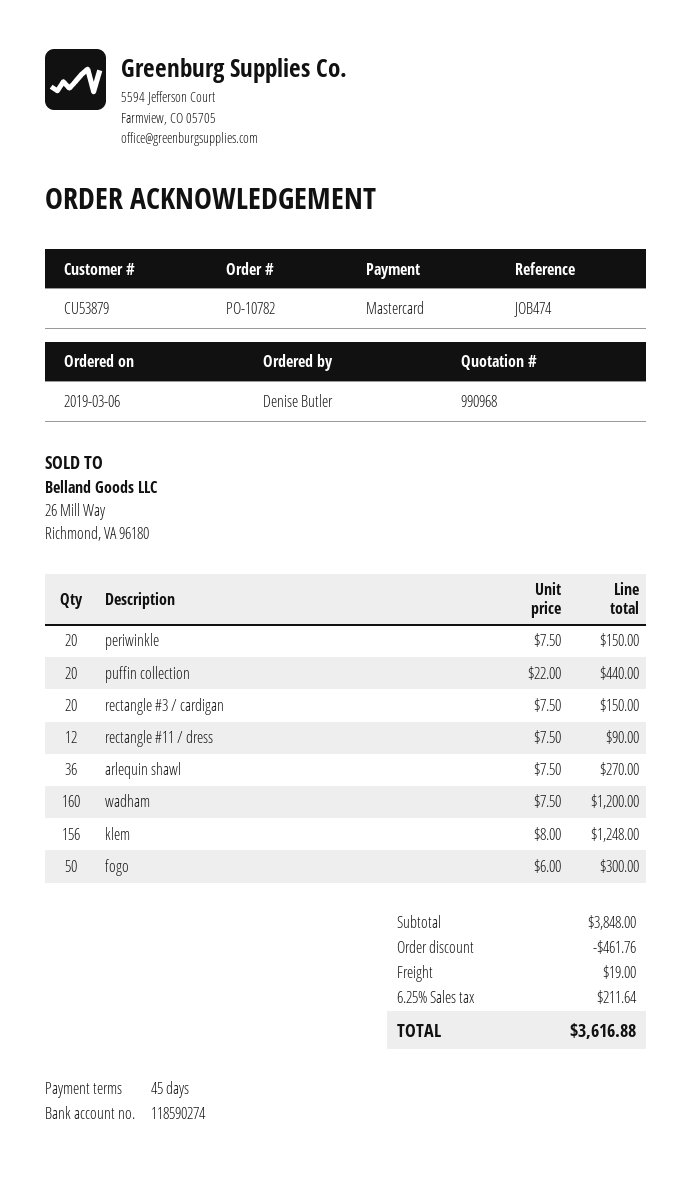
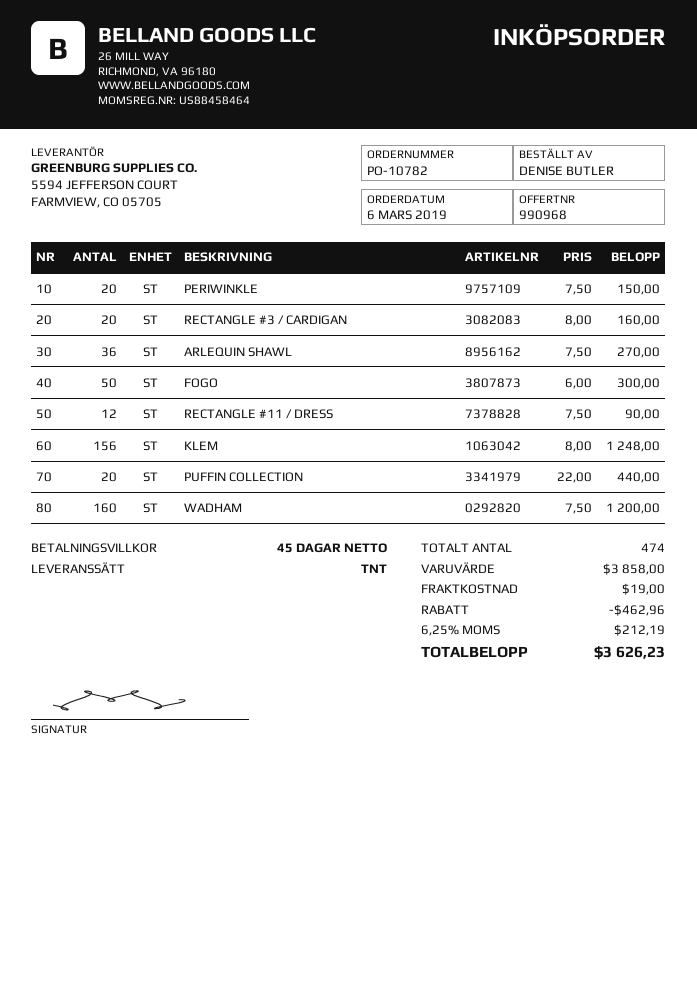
rectangle #3 / cardigan: 20 x 7.50 = 150.00 -> 20 x 8.00 = 160.00
subtotal: 3848.00 -> 3858.00
discount: 461.76 -> 462.96
tax: 6.25% = 211.64 -> 6.25% = 212.19
total: 3616.88 -> 3626.23

